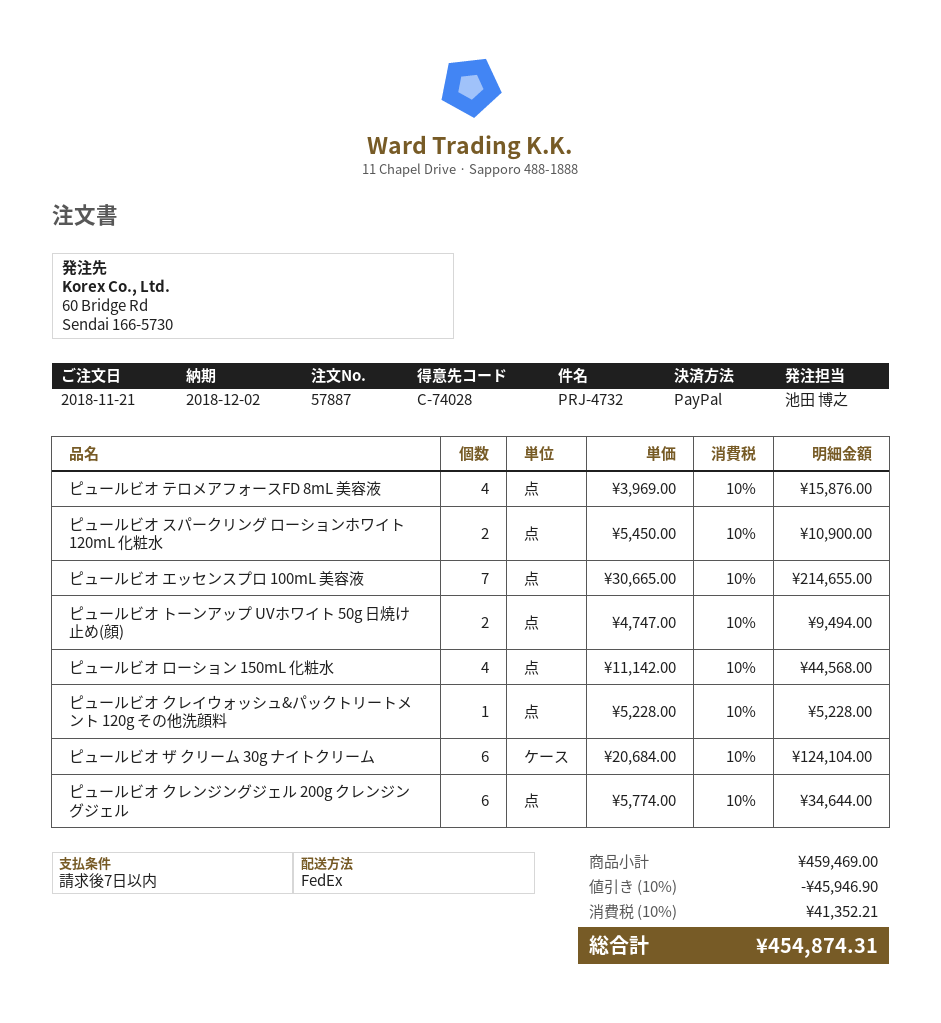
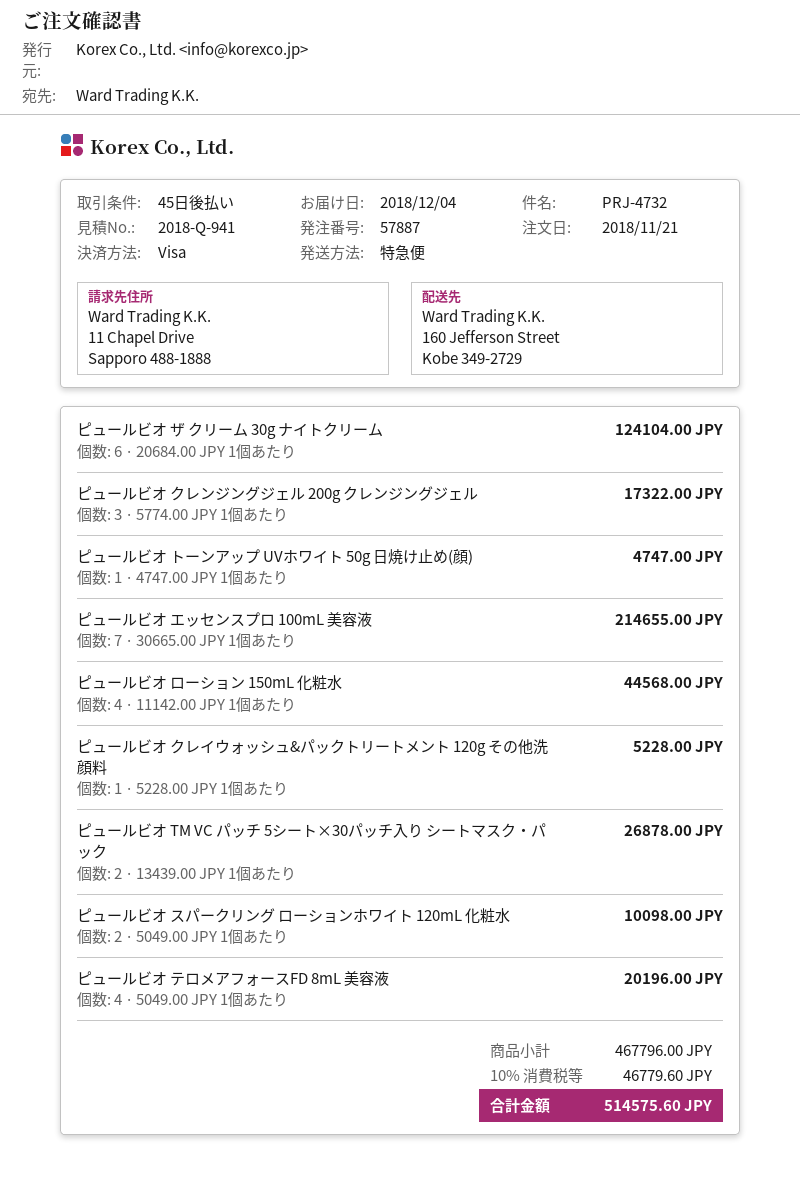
delivery date: 2018-12-02 -> 2018-12-04
payment terms: 7 days -> 45 days
payment method: PayPal -> Visa
shipping method: FedEx -> express
ピュールビオ テロメアフォースFD 8mL 美容液: 4 x 3969.00 = 15876.00 -> 4 x 5049.00 = 20196.00
ピュールビオ スパークリング ローションホワイト 120mL 化粧水: 2 x 5450.00 = 10900.00 -> 2 x 5049.00 = 10098.00
ピュールビオ トーンアップ UVホワイト 50g 日焼け止め(顔): 2 x 4747.00 = 9494.00 -> 1 x 4747.00 = 4747.00
ピュールビオ クレンジングジェル 200g クレンジングジェル: 6 x 5774.00 = 34644.00 -> 3 x 5774.00 = 17322.00
ピュールビオ TM VC パッチ 5シート×30パッチ入り シートマスク・パック: none -> 2 x 13439.00 = 26878.00
subtotal: 459469.00 -> 467796.00
discount: 10% = 45946.90 -> none
tax: 10% = 41352.21 -> 10% = 46779.60
total: 454874.31 -> 514575.60

